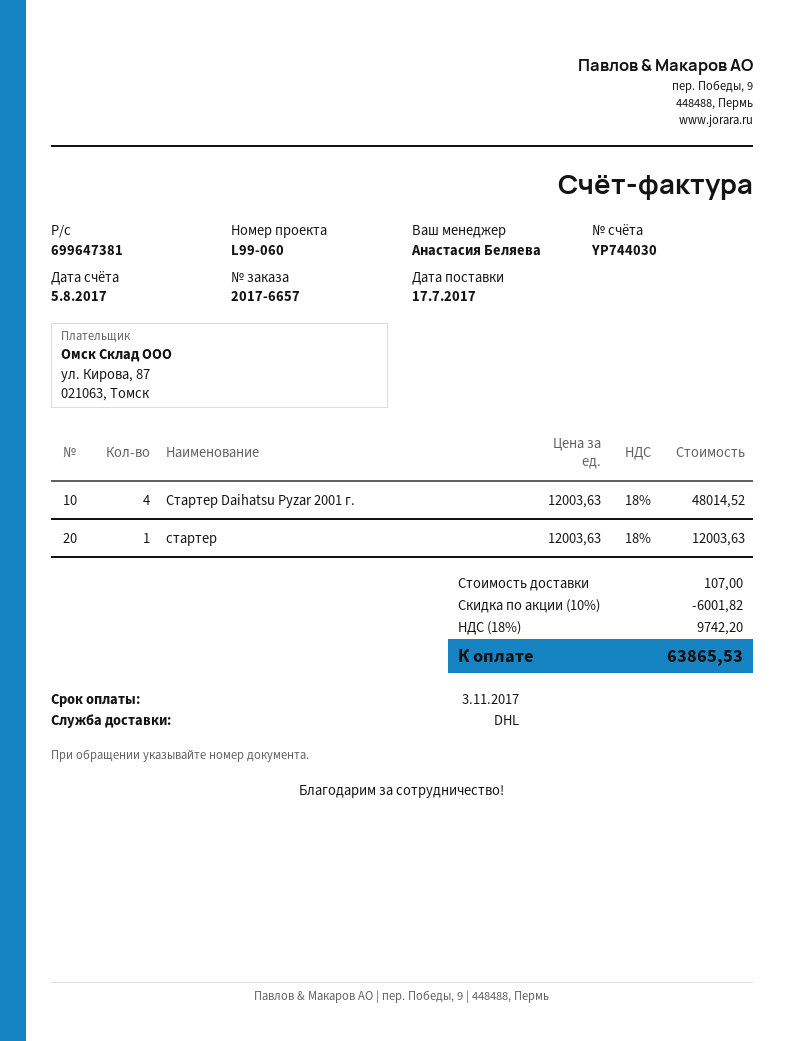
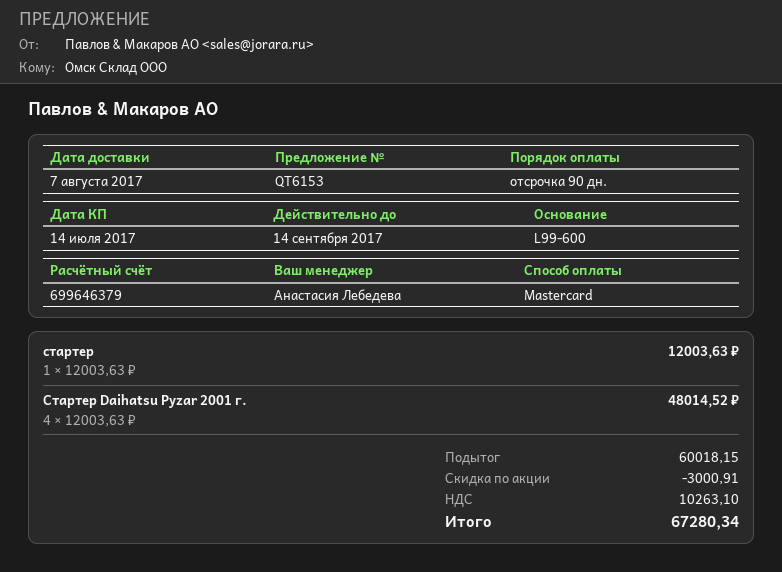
delivery date: 2017-07-17 -> 2017-08-07
reference: L99-060 -> L99-600
sales rep: Анастасия Беляева -> Анастасия Лебедева
bank account: 699647381 -> 699646379
discount: 6001.82 -> 3000.91
shipping: 107.00 -> none
tax: 9742.20 -> 10263.10
total: 63865.53 -> 67280.34

